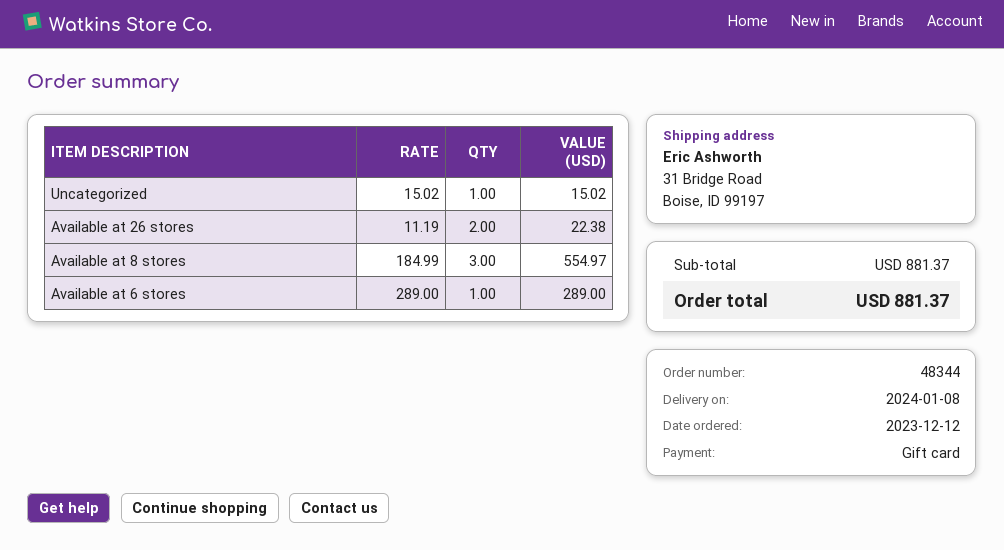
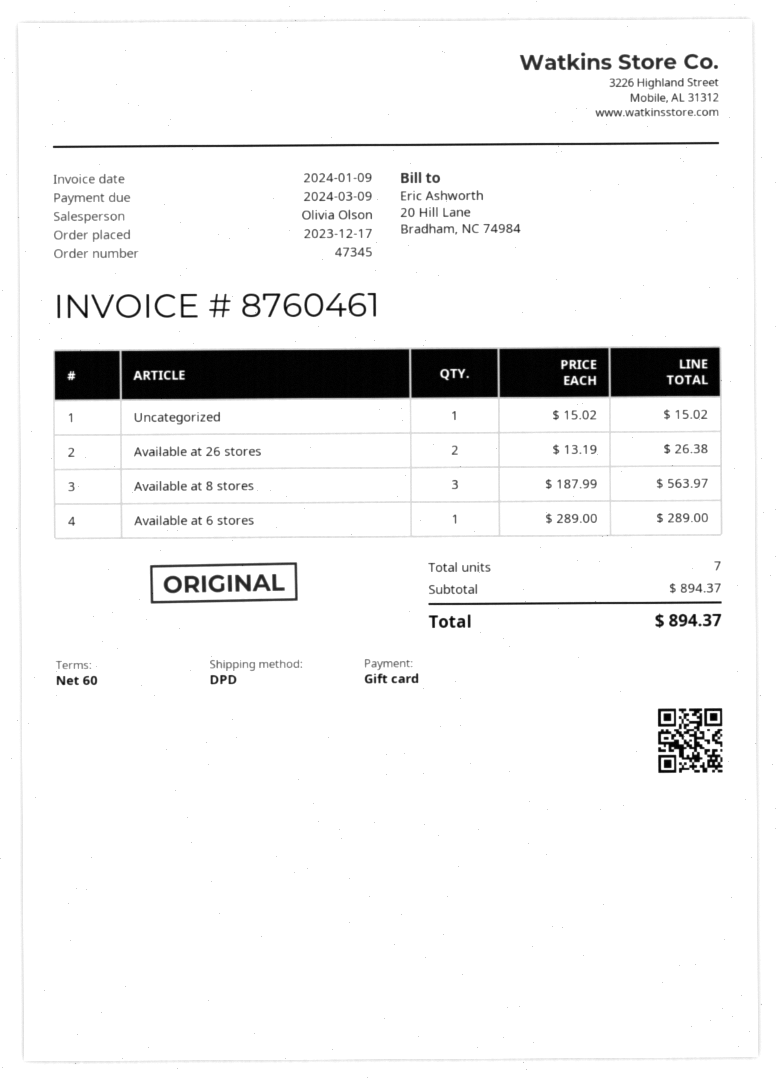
order number: 48344 -> 47345
order date: 2023-12-12 -> 2023-12-17
Available at 26 stores: 2 x 11.19 = 22.38 -> 2 x 13.19 = 26.38
Available at 8 stores: 3 x 184.99 = 554.97 -> 3 x 187.99 = 563.97
subtotal: 881.37 -> 894.37
total: 881.37 -> 894.37

